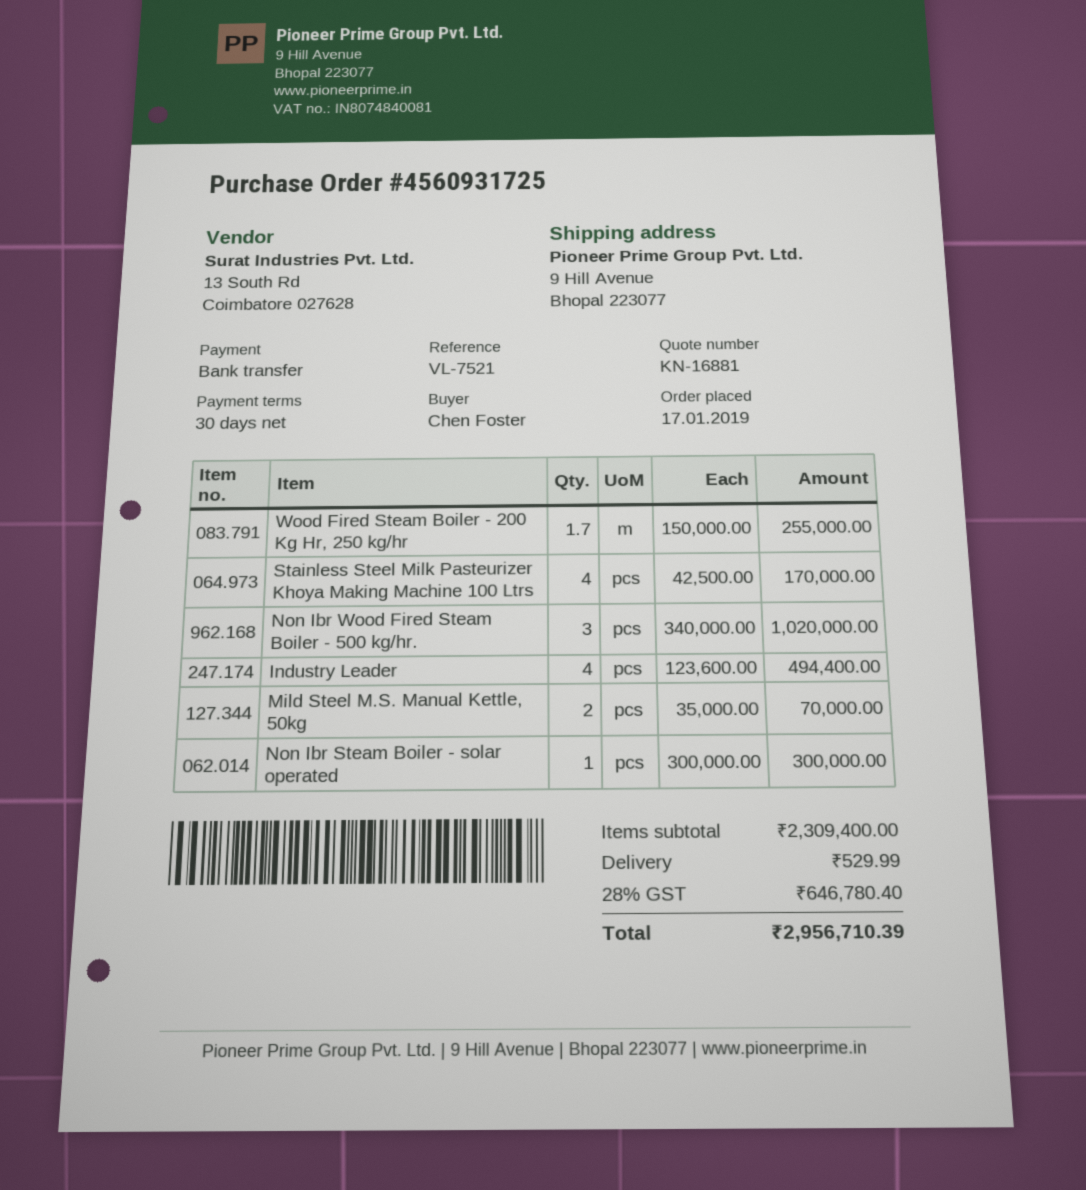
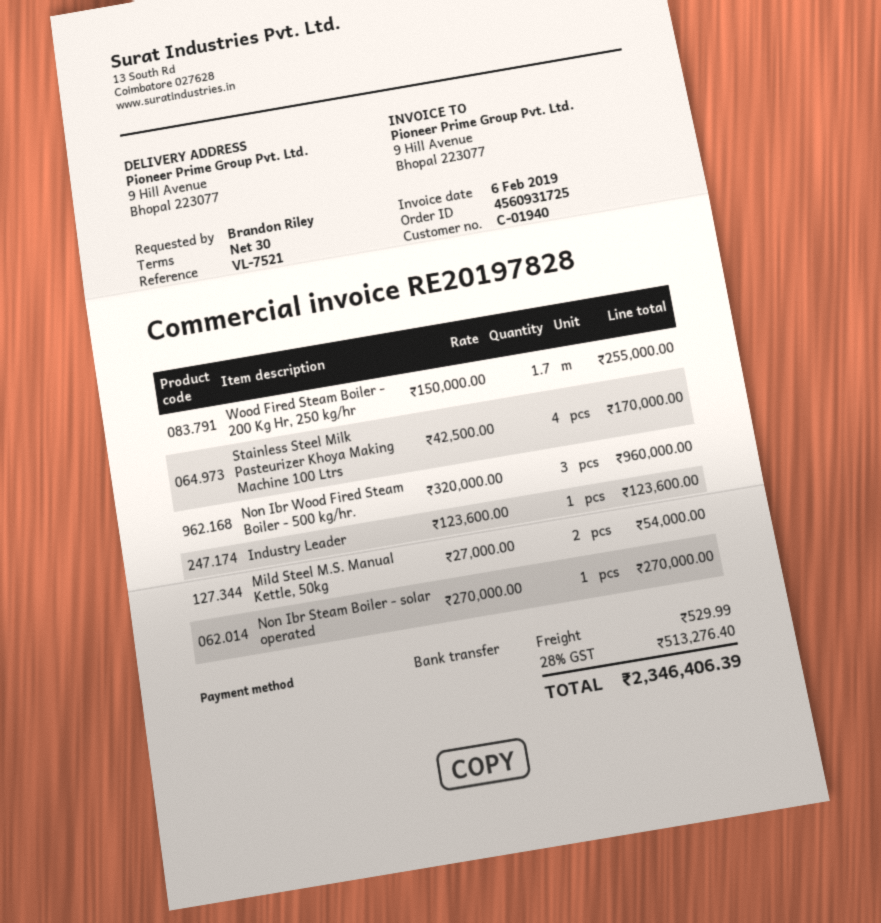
ordered by: Chen Foster -> Brandon Riley
Non Ibr Wood Fired Steam Boiler - 500 kg/hr.: 3 x 340000.00 = 1020000.00 -> 3 x 320000.00 = 960000.00
Industry Leader: 4 x 123600.00 = 494400.00 -> 1 x 123600.00 = 123600.00
Mild Steel M.S. Manual Kettle, 50kg: 2 x 35000.00 = 70000.00 -> 2 x 27000.00 = 54000.00
Non Ibr Steam Boiler - solar operated: 1 x 300000.00 = 300000.00 -> 1 x 270000.00 = 270000.00
tax: 28% = 646780.40 -> 28% = 513276.40
total: 2956710.39 -> 2346406.39

